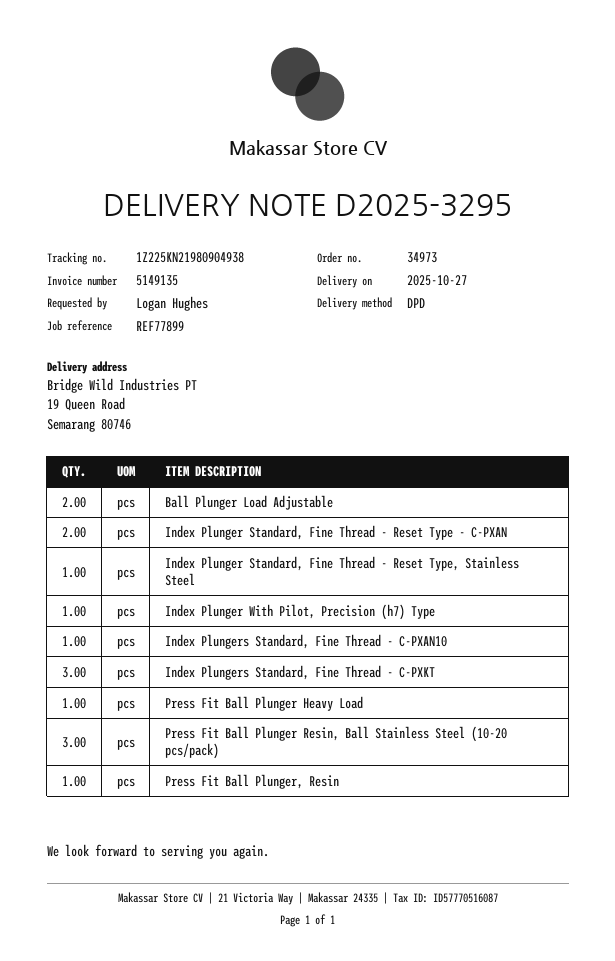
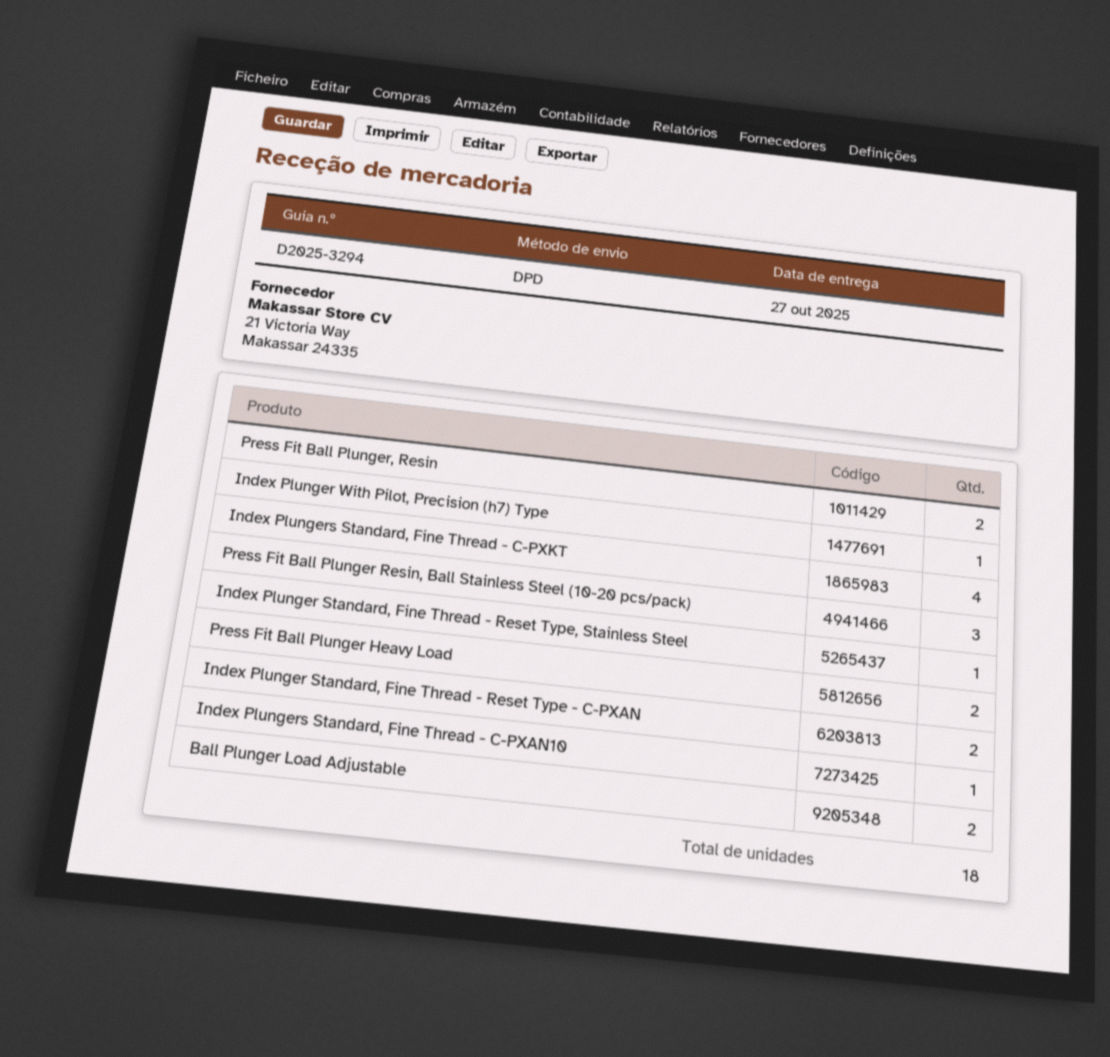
delivery note number: D2025-3295 -> D2025-3294
Index Plungers Standard, Fine Thread - C-PXKT: 3 -> 4
Press Fit Ball Plunger Heavy Load: 1 -> 2
Press Fit Ball Plunger, Resin: 1 -> 2

